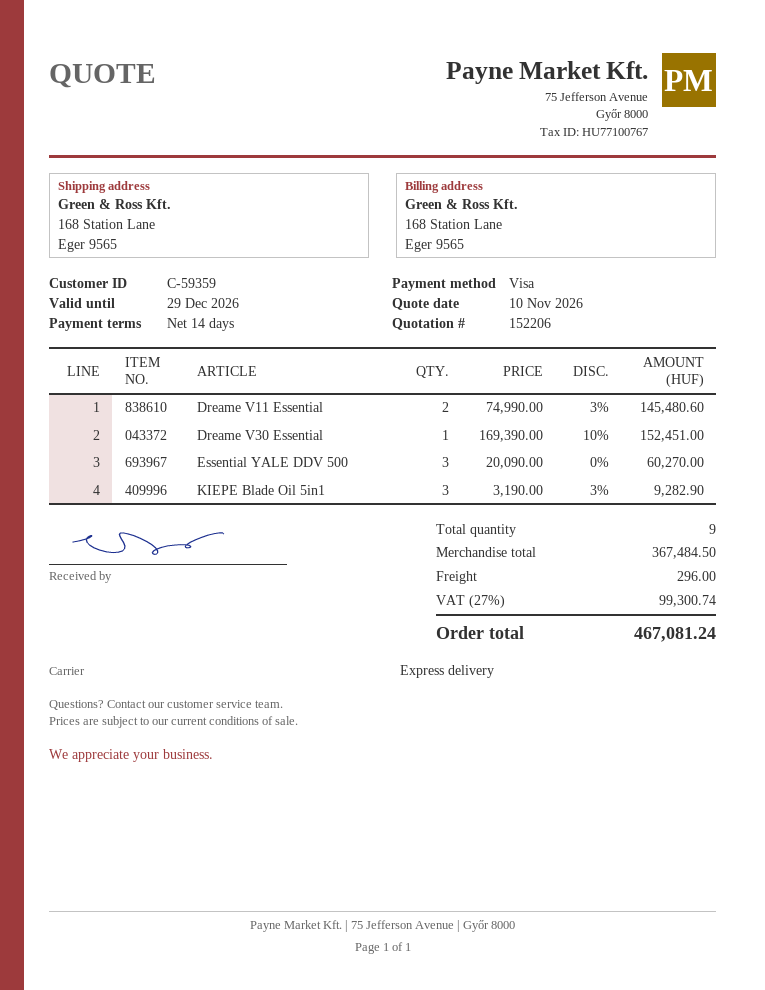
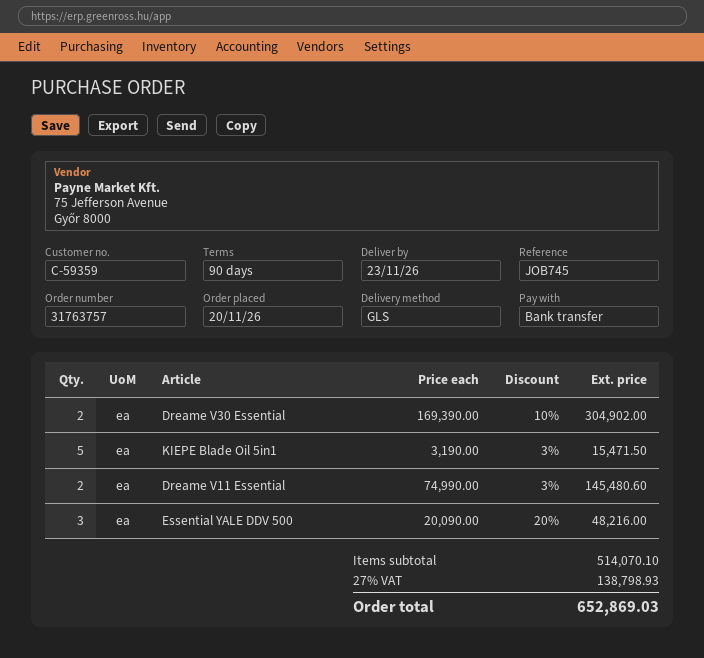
payment terms: 14 days -> 90 days
payment method: Visa -> bank transfer
shipping method: express -> GLS
Dreame V30 Essential: 1 x 169390.00 - 10% = 152451.00 -> 2 x 169390.00 - 10% = 304902.00
Essential YALE DDV 500: 3 x 20090.00 = 60270.00 -> 3 x 20090.00 - 20% = 48216.00
KIEPE Blade Oil 5in1: 3 x 3190.00 - 3% = 9282.90 -> 5 x 3190.00 - 3% = 15471.50
subtotal: 367484.50 -> 514070.10
shipping: 296.00 -> none
tax: 27% = 99300.74 -> 27% = 138798.93
total: 467081.24 -> 652869.03

